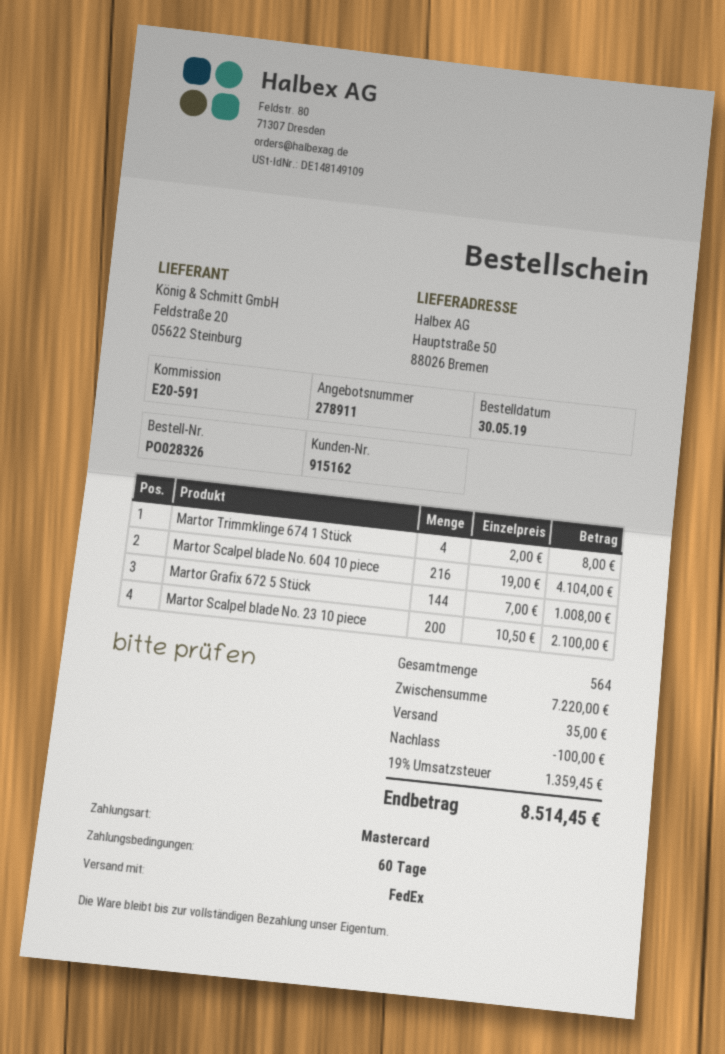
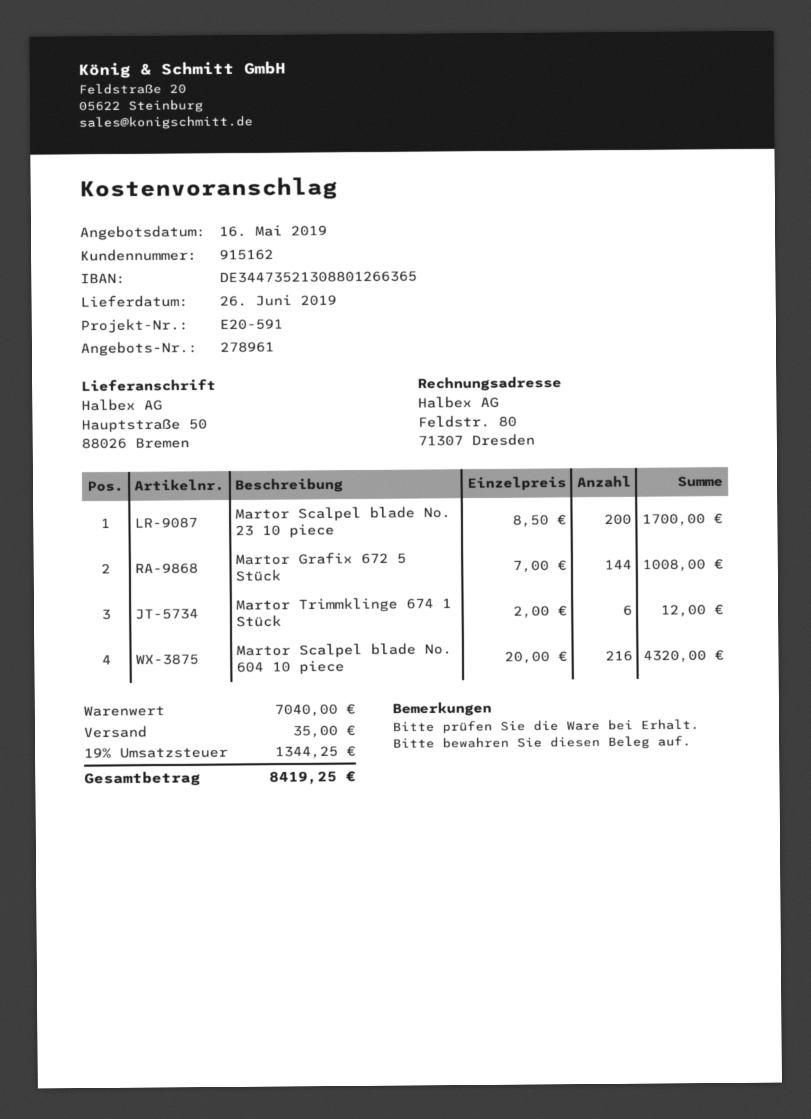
quote number: 278911 -> 278961
Martor Trimmklinge 674 1 Stück: 4 x 2.00 = 8.00 -> 6 x 2.00 = 12.00
Martor Scalpel blade No. 604 10 piece: 216 x 19.00 = 4104.00 -> 216 x 20.00 = 4320.00
Martor Scalpel blade No. 23 10 piece: 200 x 10.50 = 2100.00 -> 200 x 8.50 = 1700.00
subtotal: 7220.00 -> 7040.00
discount: 100.00 -> none
tax: 19% = 1359.45 -> 19% = 1344.25
total: 8514.45 -> 8419.25

